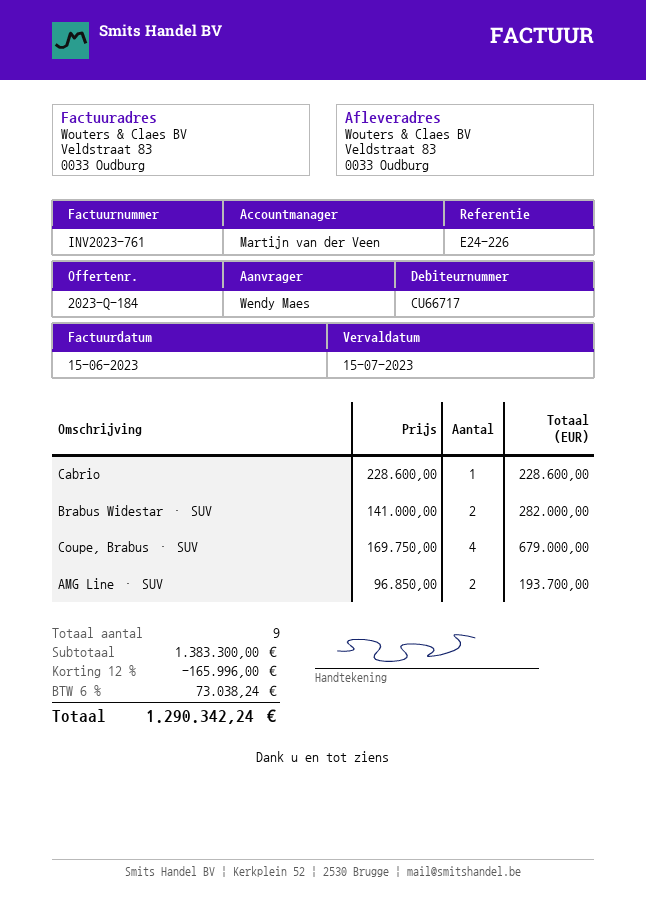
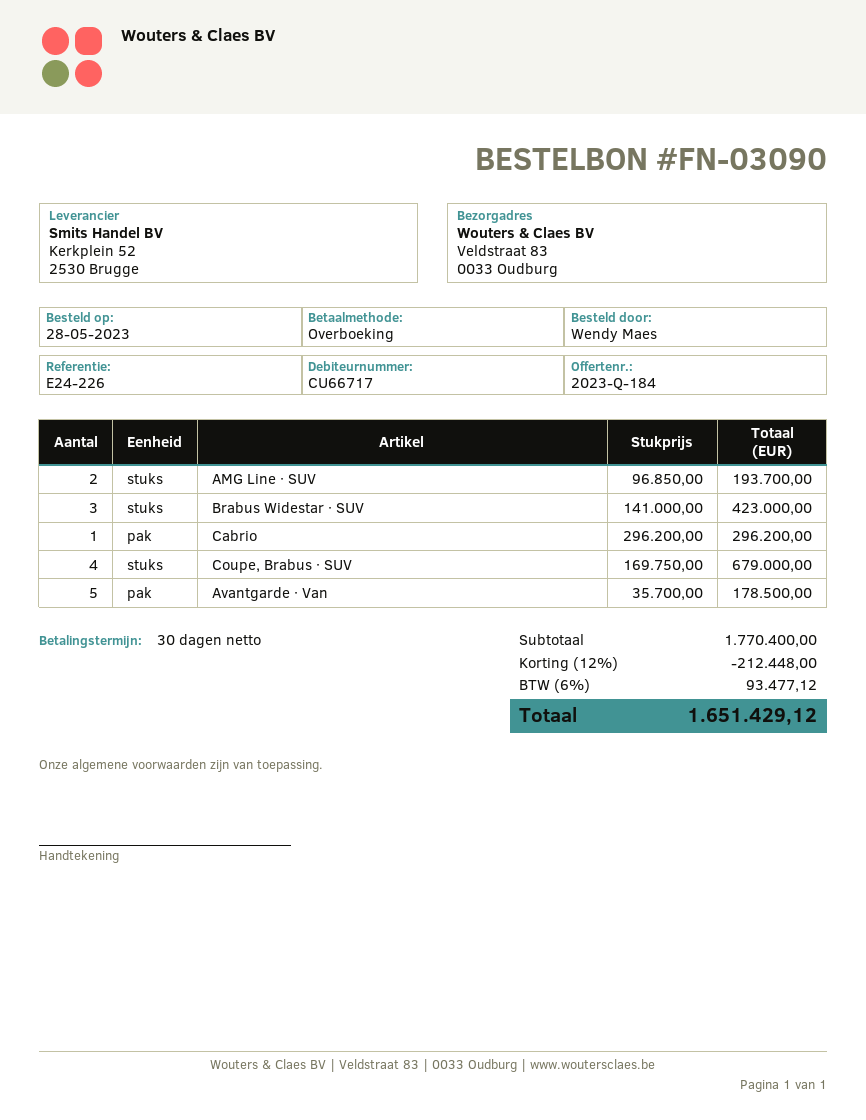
Cabrio: 1 x 228600.00 = 228600.00 -> 1 x 296200.00 = 296200.00
Brabus Widestar · SUV: 2 x 141000.00 = 282000.00 -> 3 x 141000.00 = 423000.00
Avantgarde · Van: none -> 5 x 35700.00 = 178500.00
subtotal: 1383300.00 -> 1770400.00
discount: 12% = 165996.00 -> 12% = 212448.00
tax: 6% = 73038.24 -> 6% = 93477.12
total: 1290342.24 -> 1651429.12

